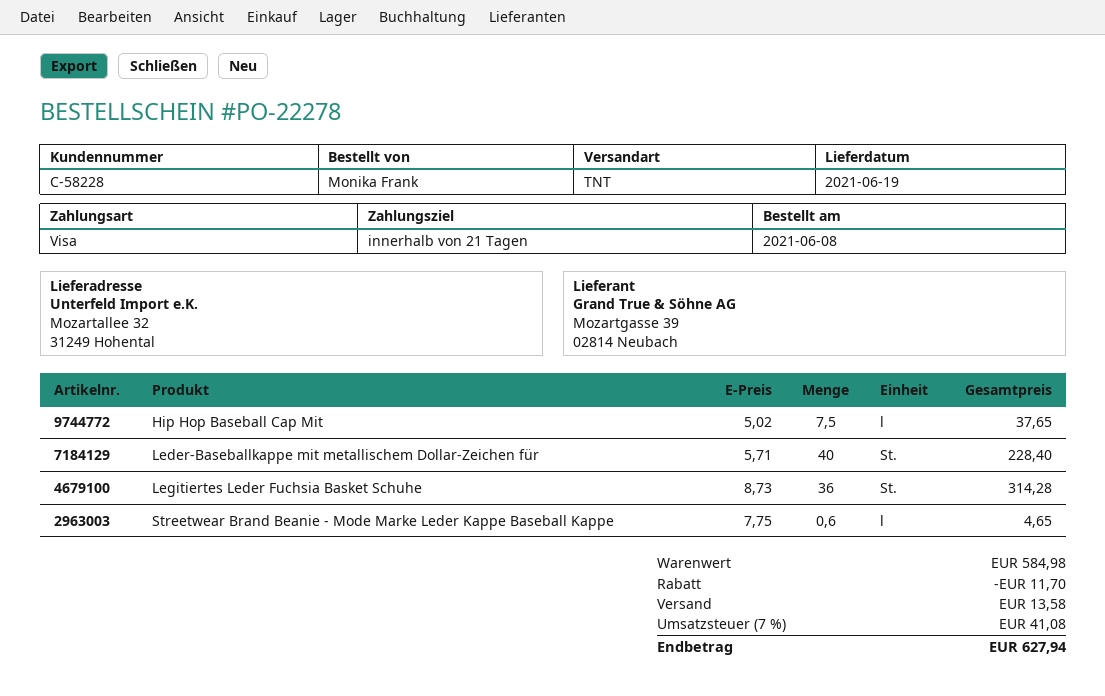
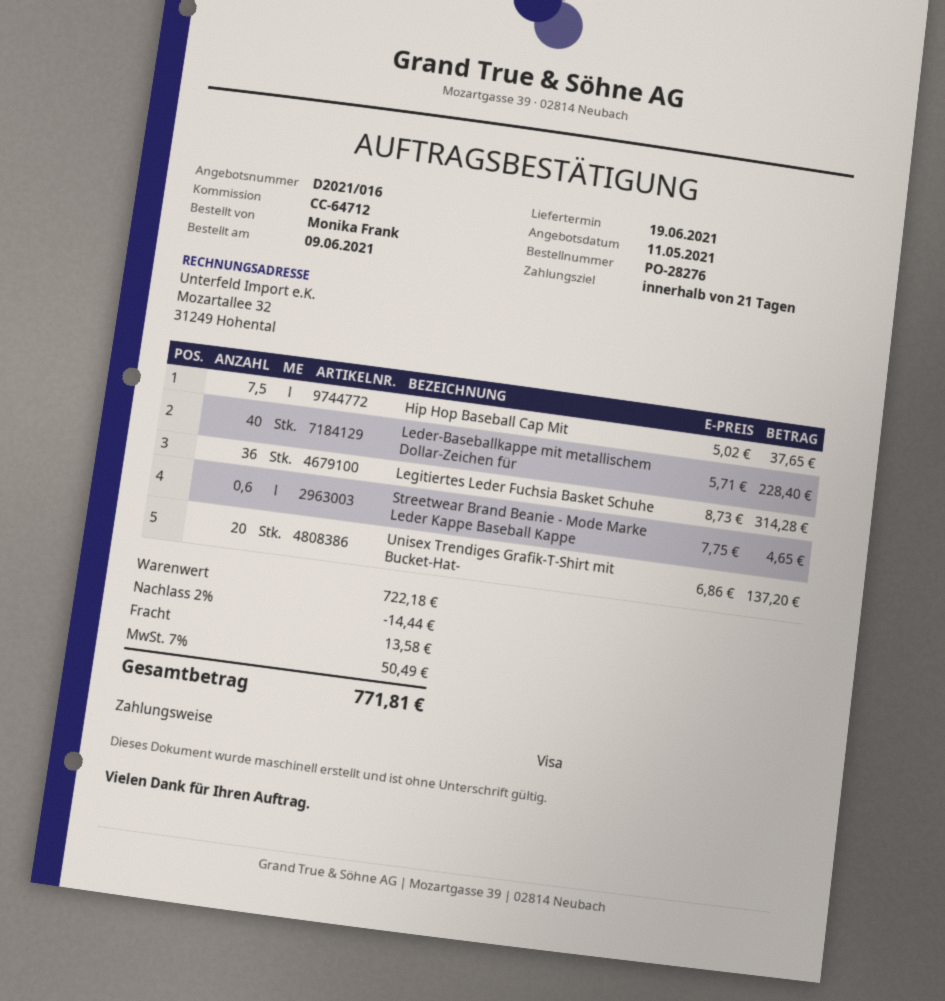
order number: PO-22278 -> PO-28276
order date: 2021-06-08 -> 2021-06-09
Unisex Trendiges Grafik-T-Shirt mit Bucket-Hat-: none -> 20 x 6.86 = 137.20
subtotal: 584.98 -> 722.18
discount: 11.70 -> 14.44
tax: 7% = 41.08 -> 7% = 50.49
total: 627.94 -> 771.81

